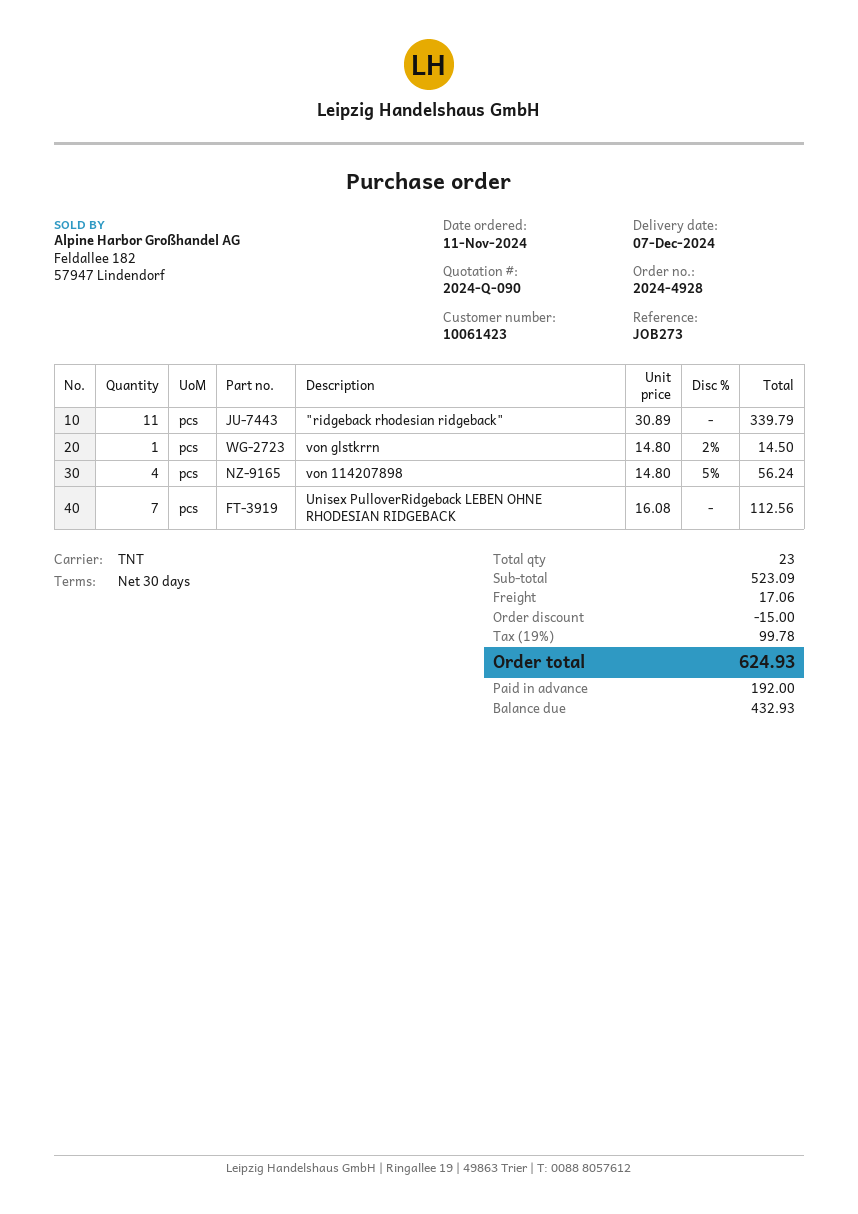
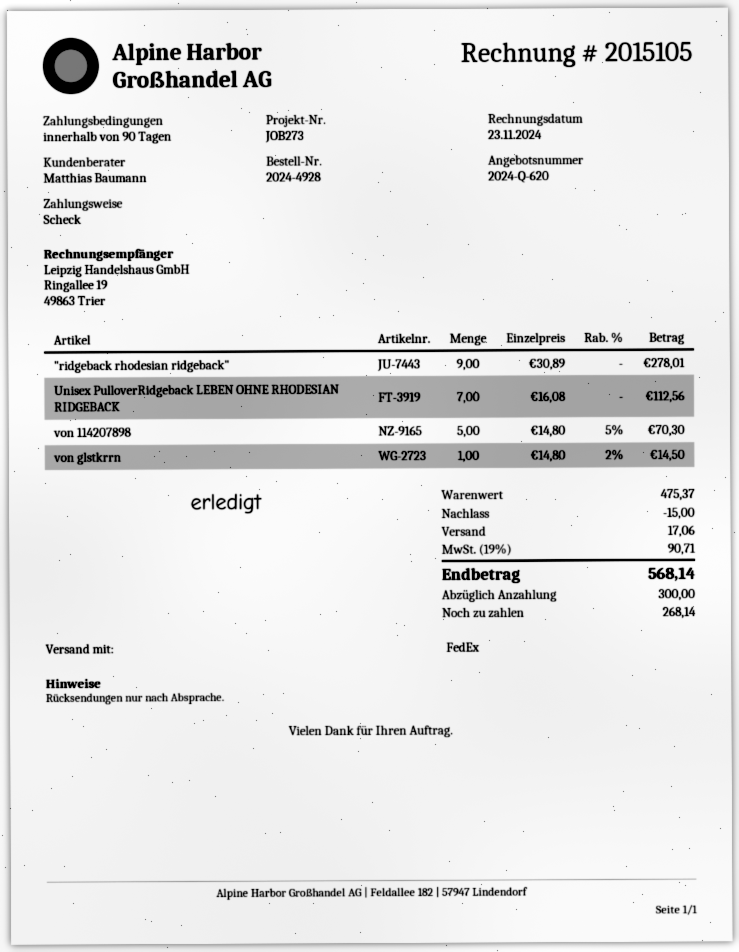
quote number: 2024-Q-090 -> 2024-Q-620
payment terms: 30 days -> 90 days
shipping method: TNT -> FedEx
"ridgeback rhodesian ridgeback": 11 x 30.89 = 339.79 -> 9 x 30.89 = 278.01
von 114207898: 4 x 14.80 - 5% = 56.24 -> 5 x 14.80 - 5% = 70.30
subtotal: 523.09 -> 475.37
tax: 19% = 99.78 -> 19% = 90.71
total: 624.93 -> 568.14
deposit: 192.00 -> 300.00
balance: 432.93 -> 268.14

